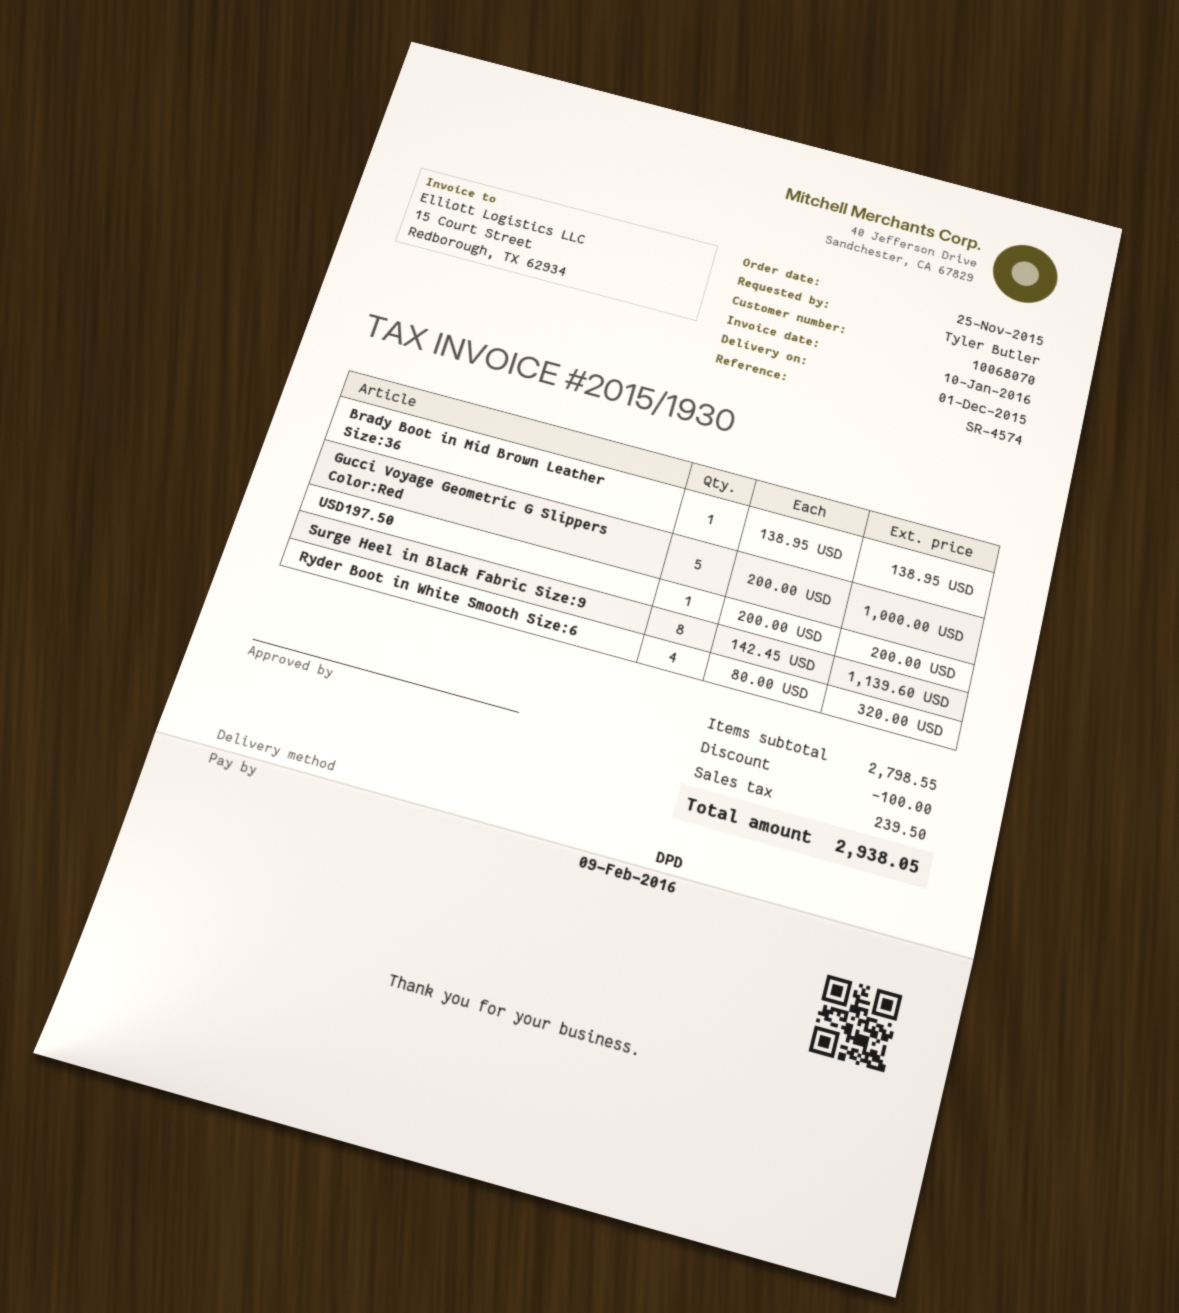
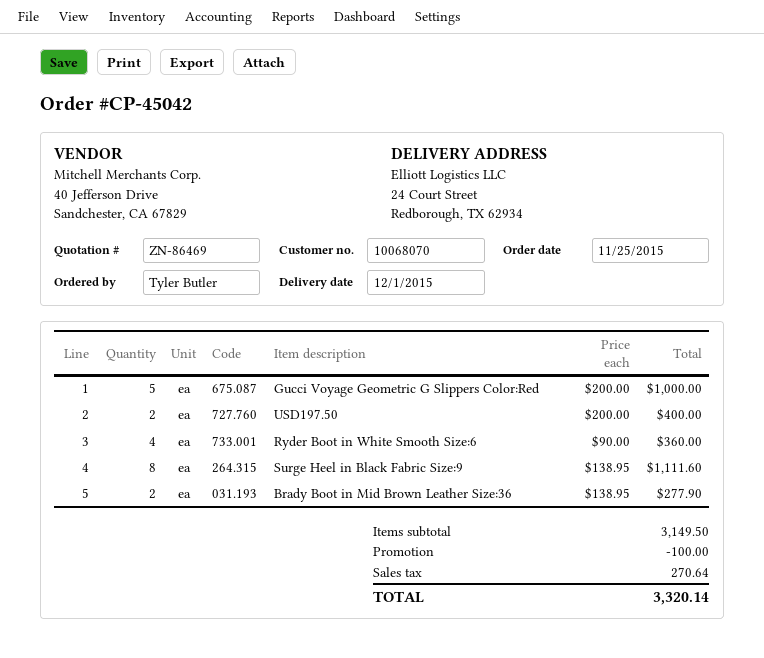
Brady Boot in Mid Brown Leather Size:36: 1 x 138.95 = 138.95 -> 2 x 138.95 = 277.90
USD197.50: 1 x 200.00 = 200.00 -> 2 x 200.00 = 400.00
Surge Heel in Black Fabric Size:9: 8 x 142.45 = 1139.60 -> 8 x 138.95 = 1111.60
Ryder Boot in White Smooth Size:6: 4 x 80.00 = 320.00 -> 4 x 90.00 = 360.00
subtotal: 2798.55 -> 3149.50
tax: 239.50 -> 270.64
total: 2938.05 -> 3320.14

